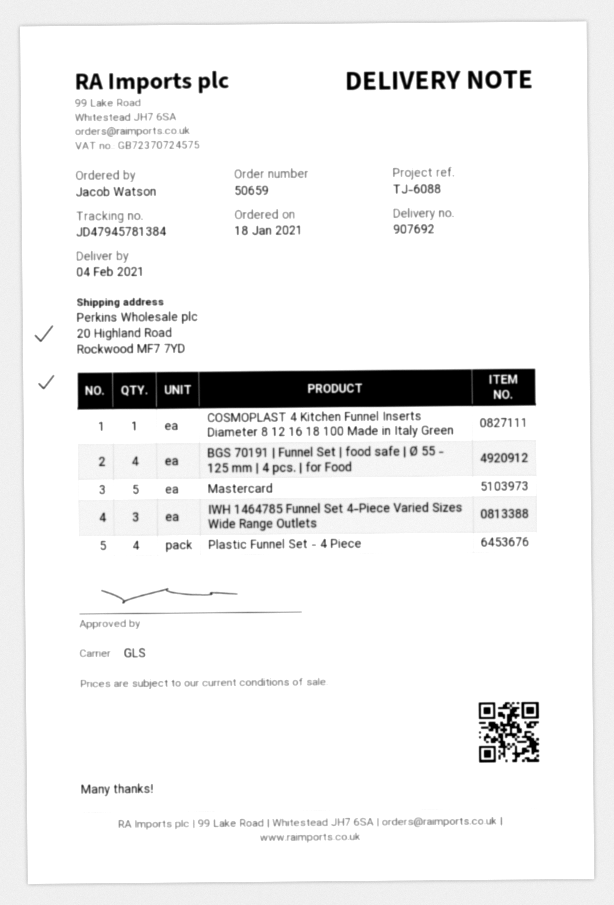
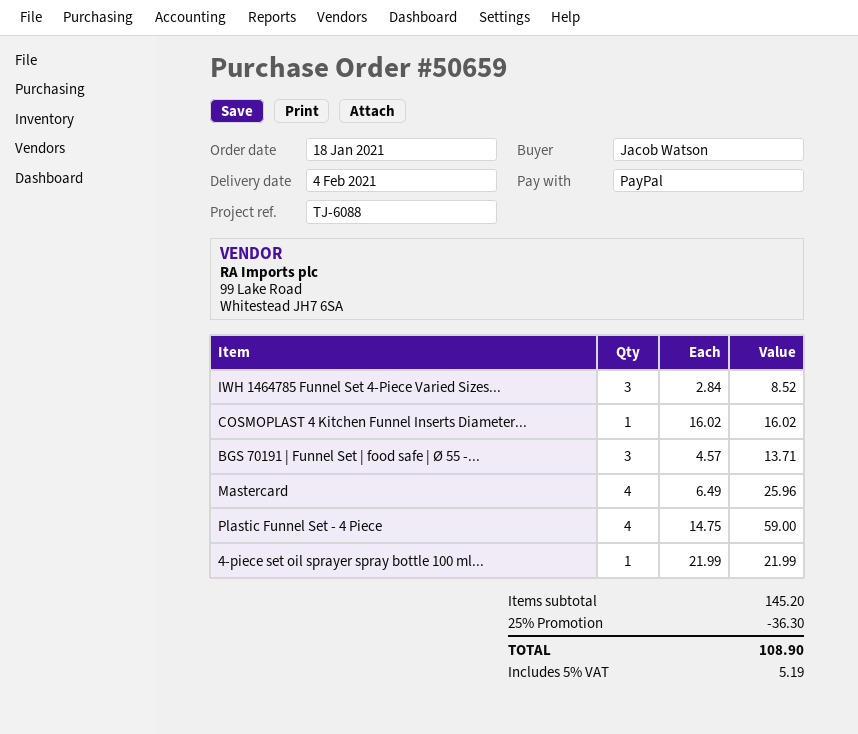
BGS 70191 | Funnel Set | food safe | Ø 55 - 125 mm | 4 pcs. | for Food: 4 -> 3
Mastercard: 5 -> 4
4-piece set oil sprayer spray bottle 100 ml...: none -> 1

